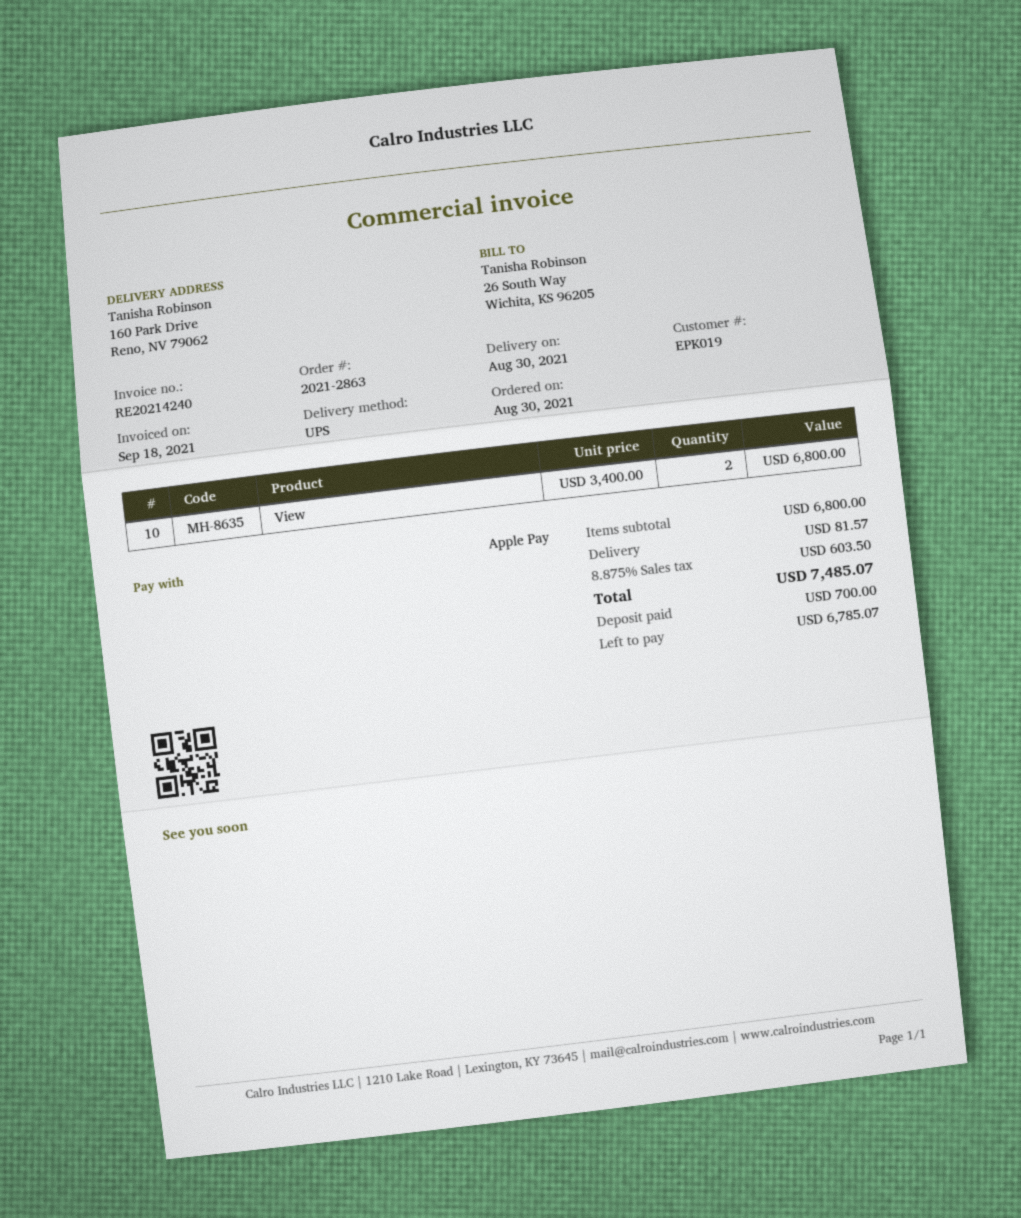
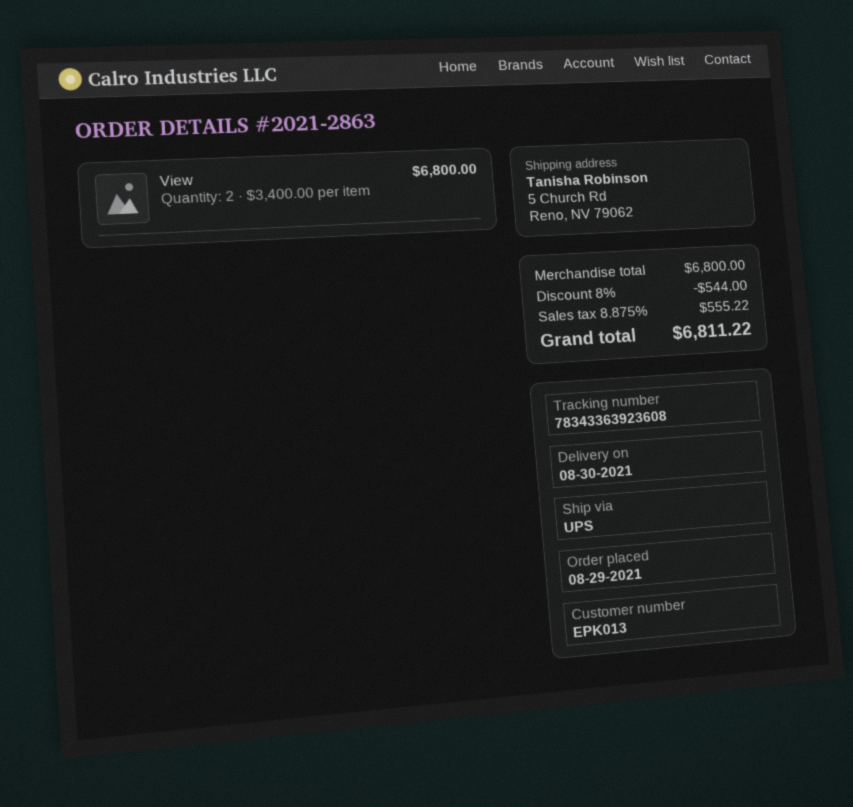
order date: 2021-08-30 -> 2021-08-29
customer number: EPK019 -> EPK013
ship to: 160 Park Drive, Reno, NV 79062 -> 5 Church Rd, Reno, NV 79062
discount: none -> 8% = 544.00
shipping: 81.57 -> none
tax: 8.875% = 603.50 -> 8.875% = 555.22
total: 7485.07 -> 6811.22

